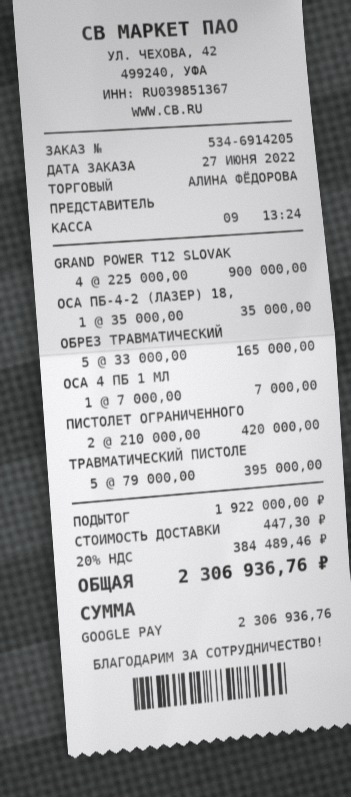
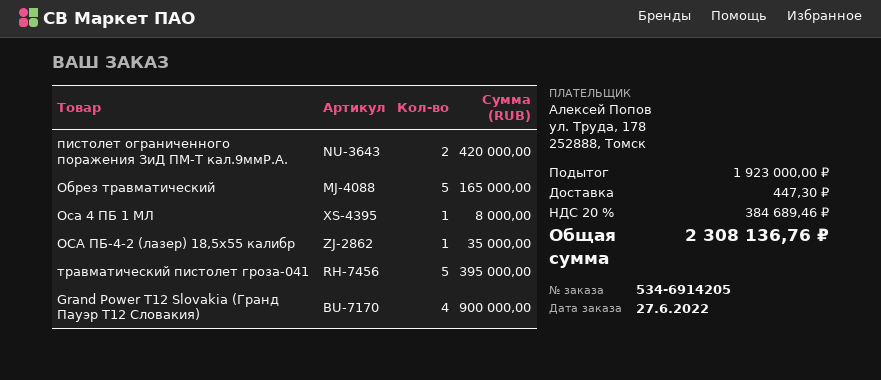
ОСА 4 ПБ 1 МЛ: 1 for 7000.00 -> 1 for 8000.00
subtotal: 1922000.00 -> 1923000.00
tax: 20% = 384489.46 -> 20% = 384689.46
total: 2306936.76 -> 2308136.76

